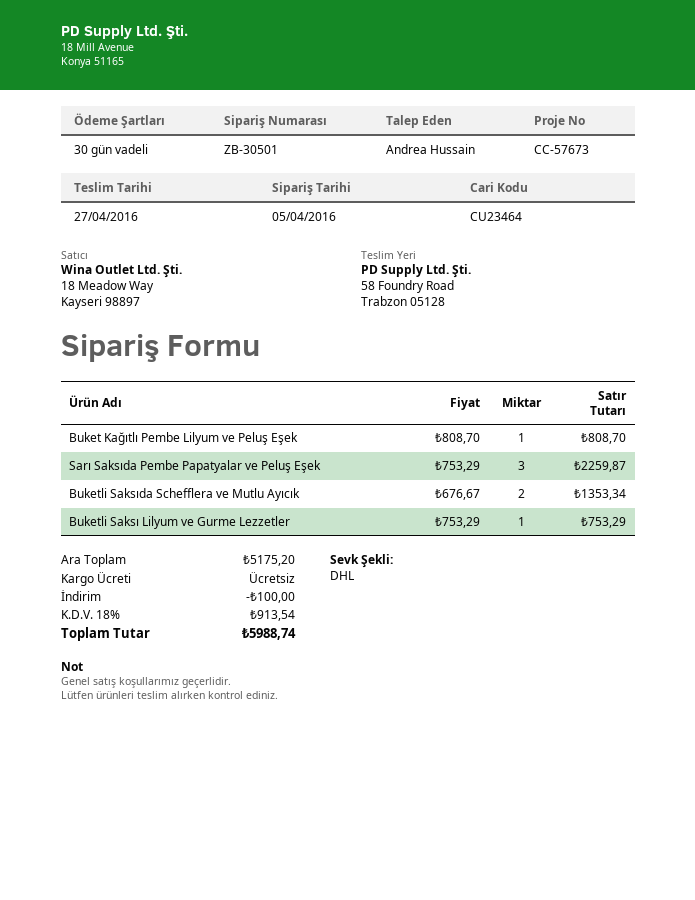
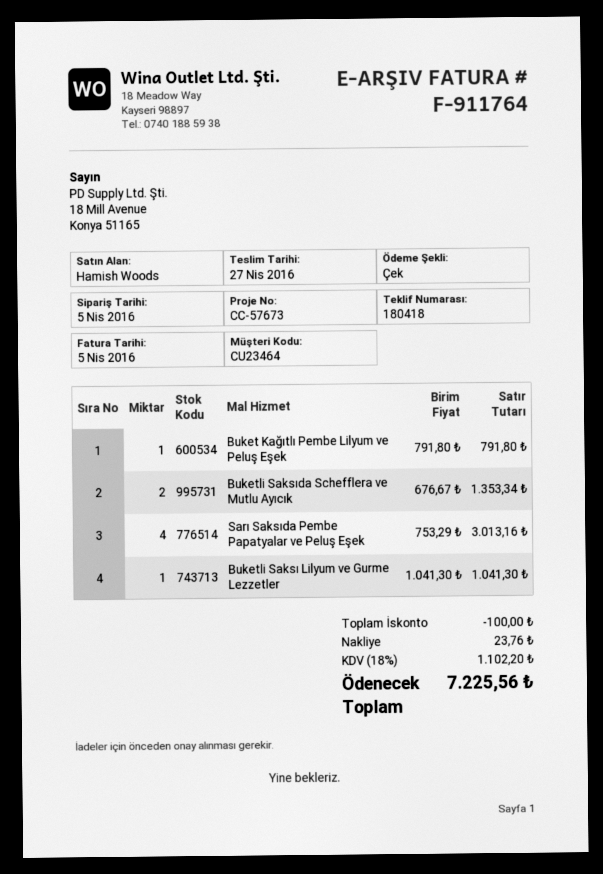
ordered by: Andrea Hussain -> Hamish Woods
Buket Kağıtlı Pembe Lilyum ve Peluş Eşek: 1 x 808.70 = 808.70 -> 1 x 791.80 = 791.80
Sarı Saksıda Pembe Papatyalar ve Peluş Eşek: 3 x 753.29 = 2259.87 -> 4 x 753.29 = 3013.16
Buketli Saksı Lilyum ve Gurme Lezzetler: 1 x 753.29 = 753.29 -> 1 x 1041.30 = 1041.30
shipping: 0.00 -> 23.76
tax: 18% = 913.54 -> 18% = 1102.20
total: 5988.74 -> 7225.56

